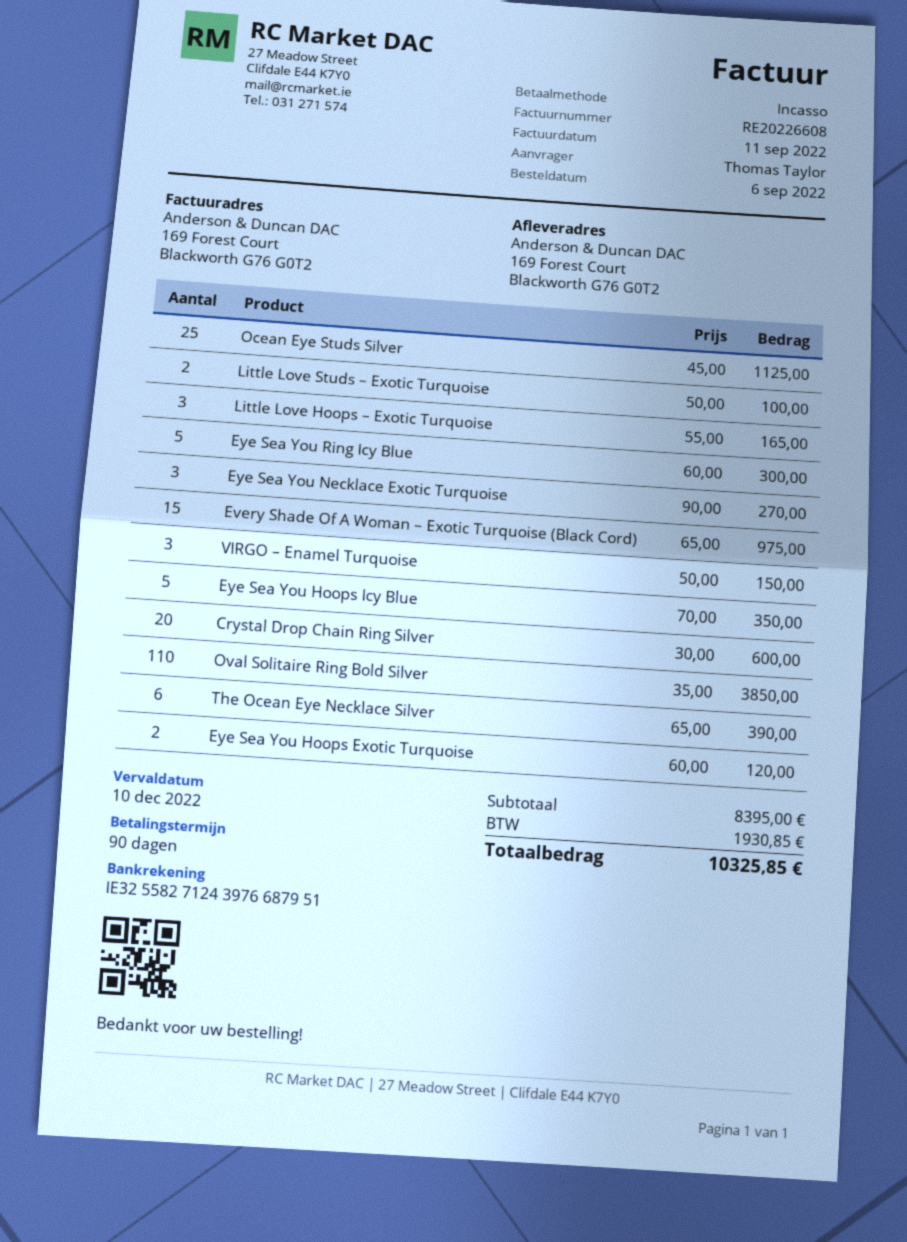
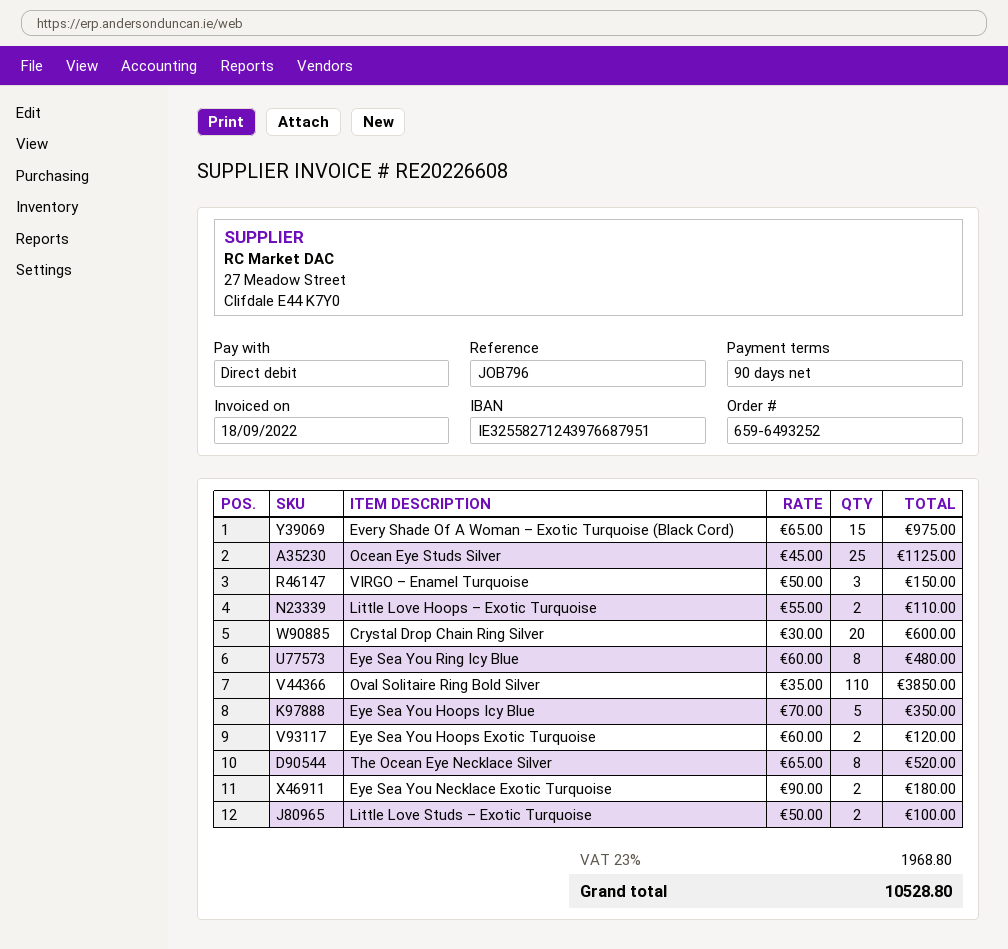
invoice date: 2022-09-11 -> 2022-09-18
Little Love Hoops – Exotic Turquoise: 3 x 55.00 = 165.00 -> 2 x 55.00 = 110.00
Eye Sea You Ring Icy Blue: 5 x 60.00 = 300.00 -> 8 x 60.00 = 480.00
Eye Sea You Necklace Exotic Turquoise: 3 x 90.00 = 270.00 -> 2 x 90.00 = 180.00
The Ocean Eye Necklace Silver: 6 x 65.00 = 390.00 -> 8 x 65.00 = 520.00
tax: 1930.85 -> 1968.80
total: 10325.85 -> 10528.80

